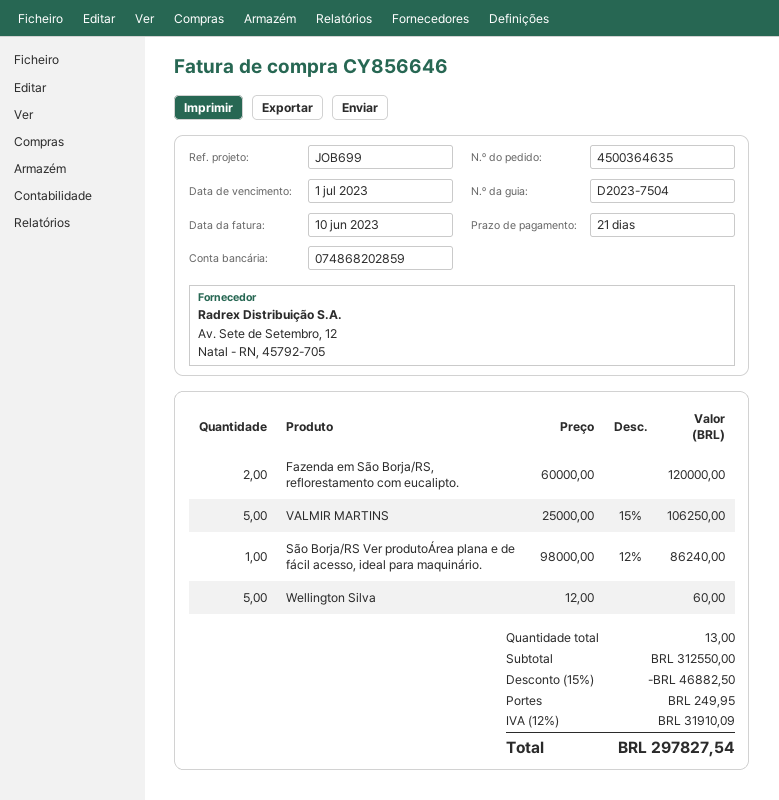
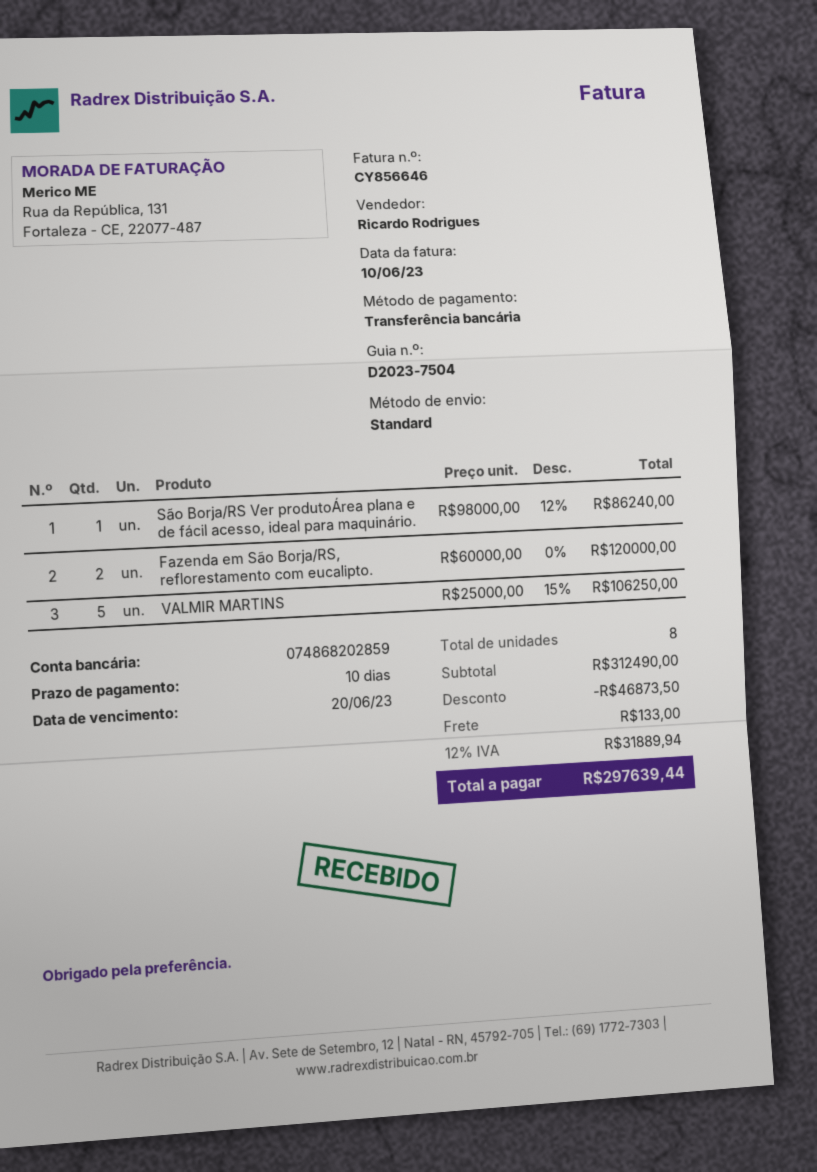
payment terms: 21 days -> 10 days
due date: 2023-07-01 -> 2023-06-20
Wellington Silva: 5 x 12.00 = 60.00 -> none
total quantity: 13 -> 8
subtotal: 312550.00 -> 312490.00
discount: 46882.50 -> 46873.50
shipping: 249.95 -> 133.00
tax: 12% = 31910.09 -> 12% = 31889.94
total: 297827.54 -> 297639.44

